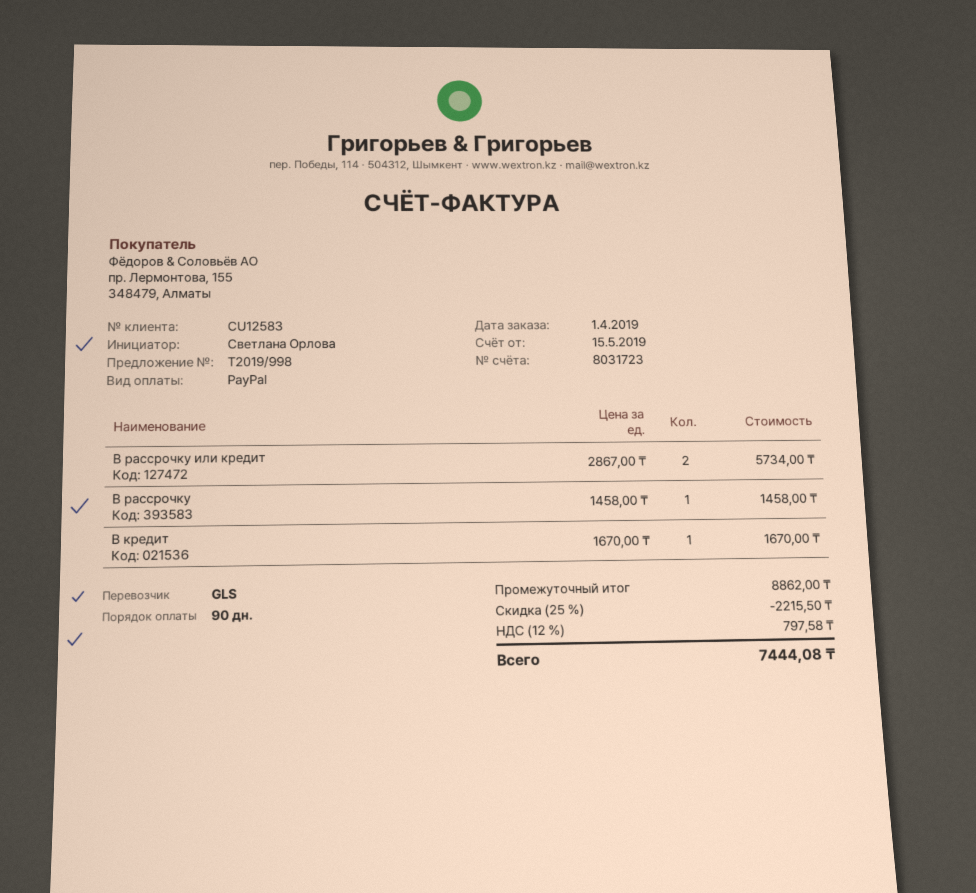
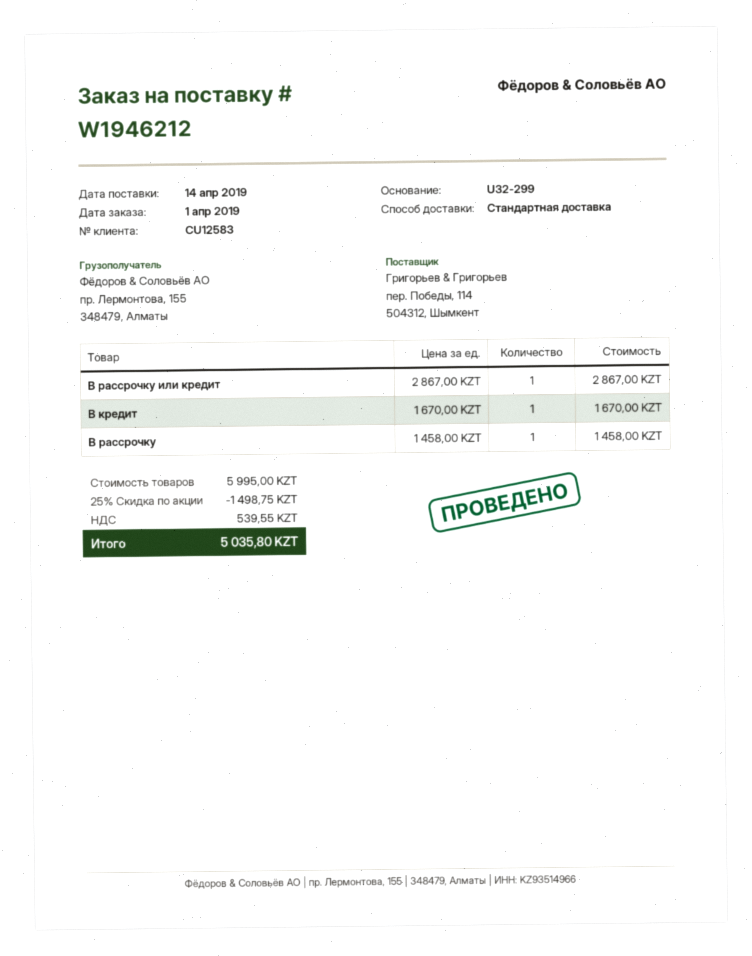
shipping method: GLS -> standard
В рассрочку или кредит: 2 x 2867.00 = 5734.00 -> 1 x 2867.00 = 2867.00
subtotal: 8862.00 -> 5995.00
discount: 25% = 2215.50 -> 25% = 1498.75
tax: 797.58 -> 539.55
total: 7444.08 -> 5035.80

